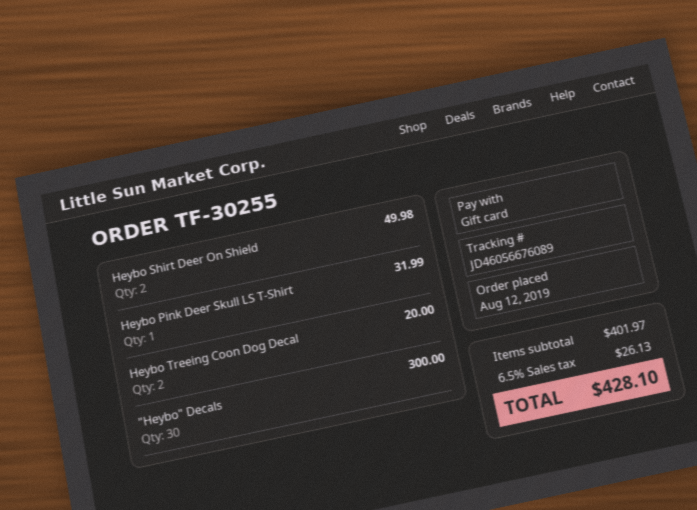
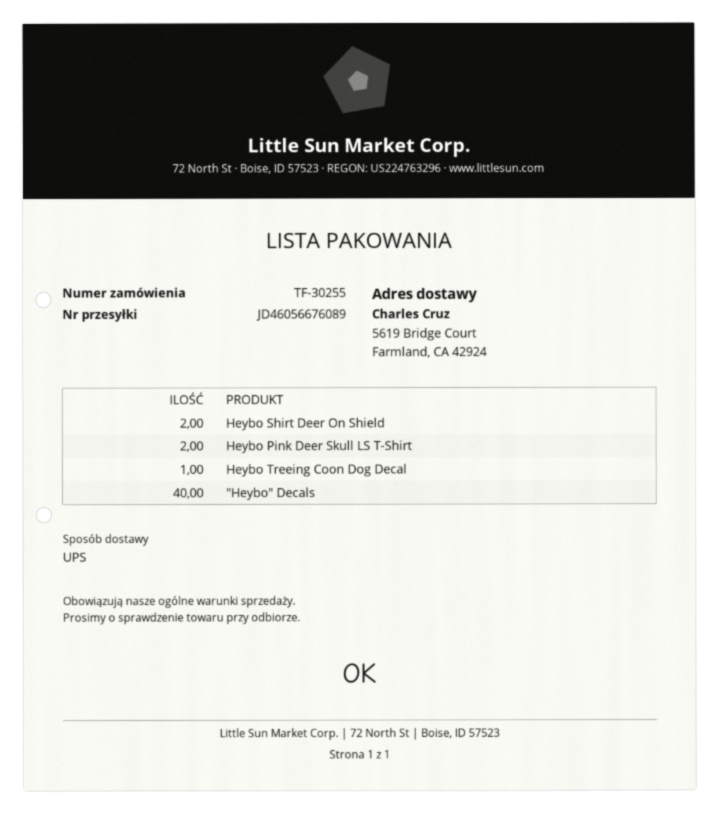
Heybo Pink Deer Skull LS T-Shirt: 1 -> 2
Heybo Treeing Coon Dog Decal: 2 -> 1
"Heybo" Decals: 30 -> 40

